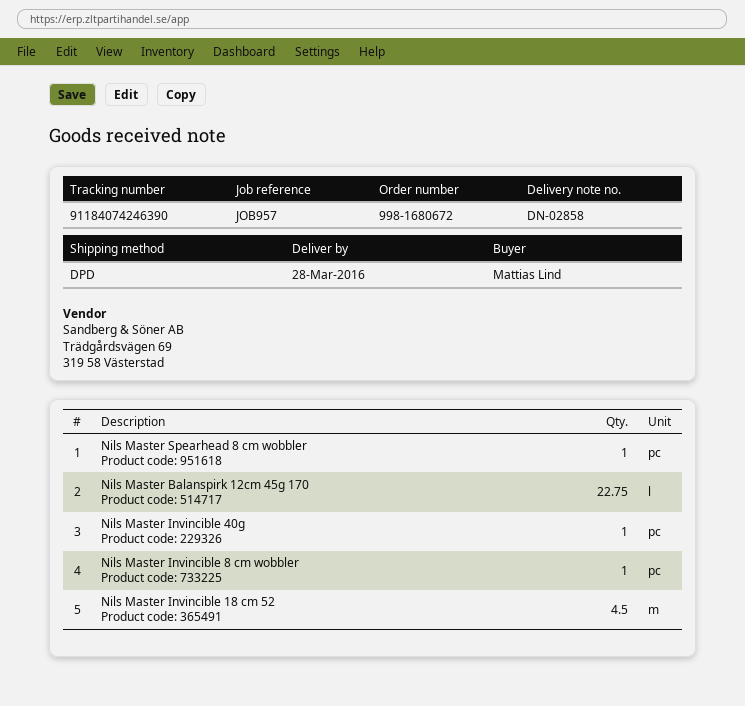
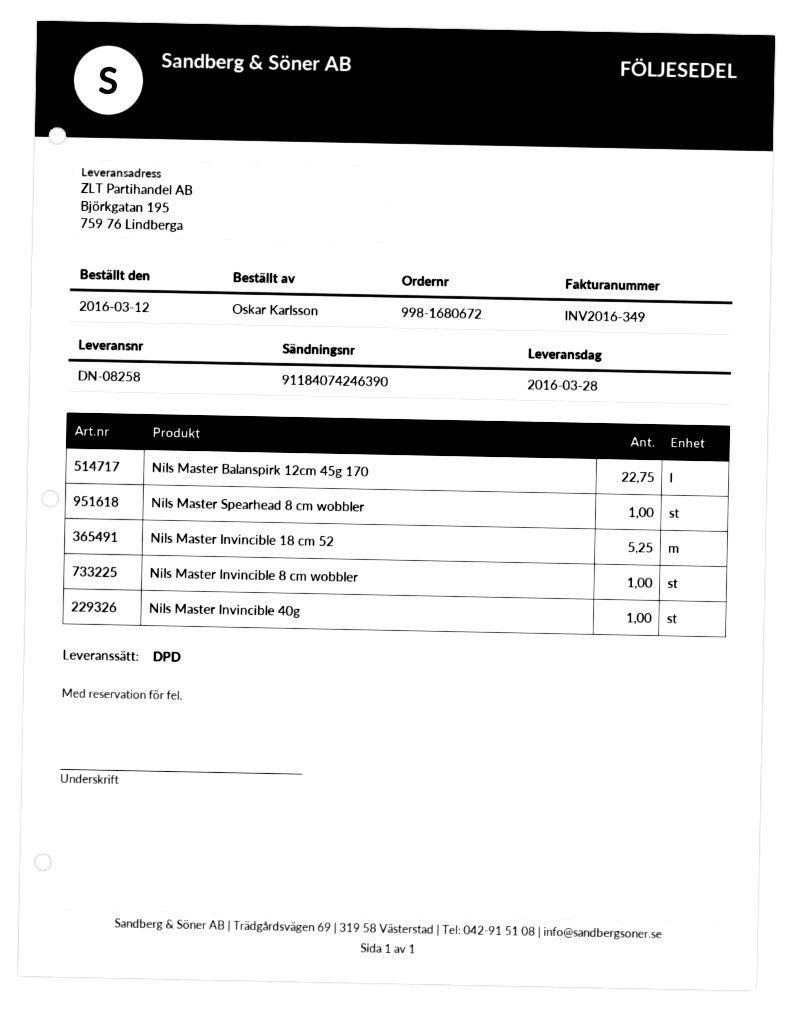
delivery note number: DN-02858 -> DN-08258
ordered by: Mattias Lind -> Oskar Karlsson
Nils Master Invincible 18 cm 52: 4.5 -> 5.25

